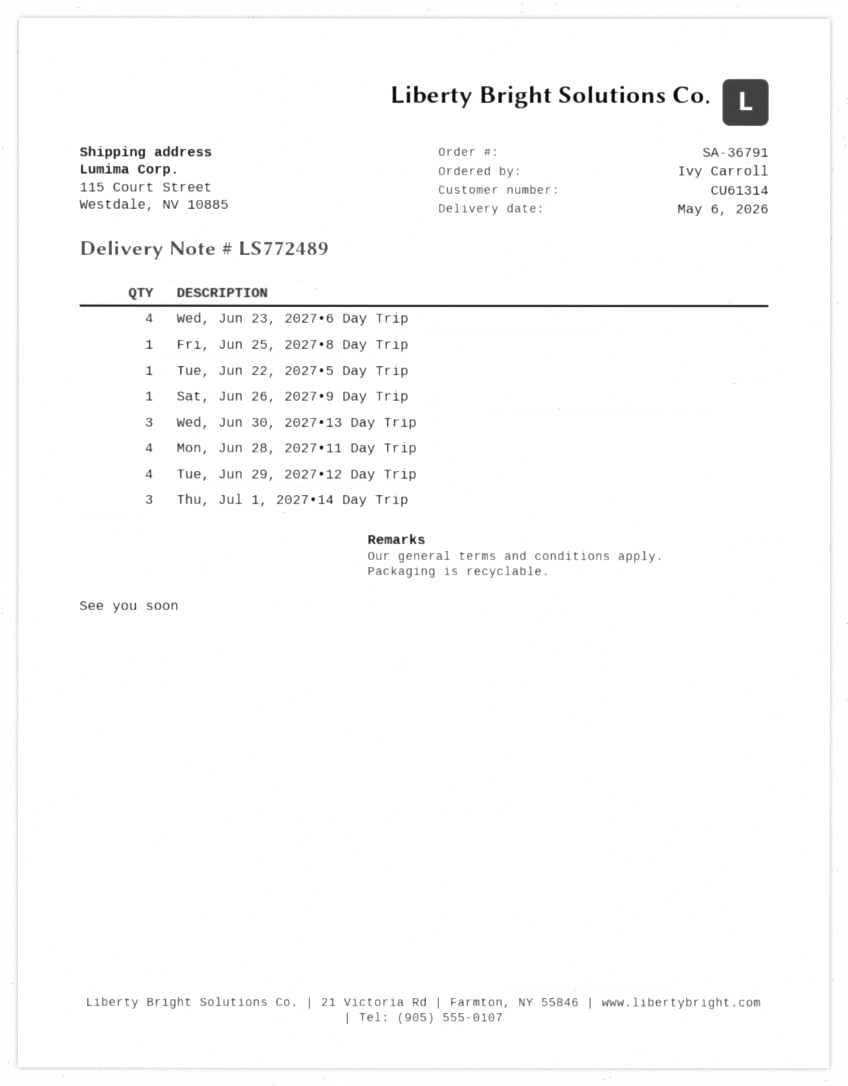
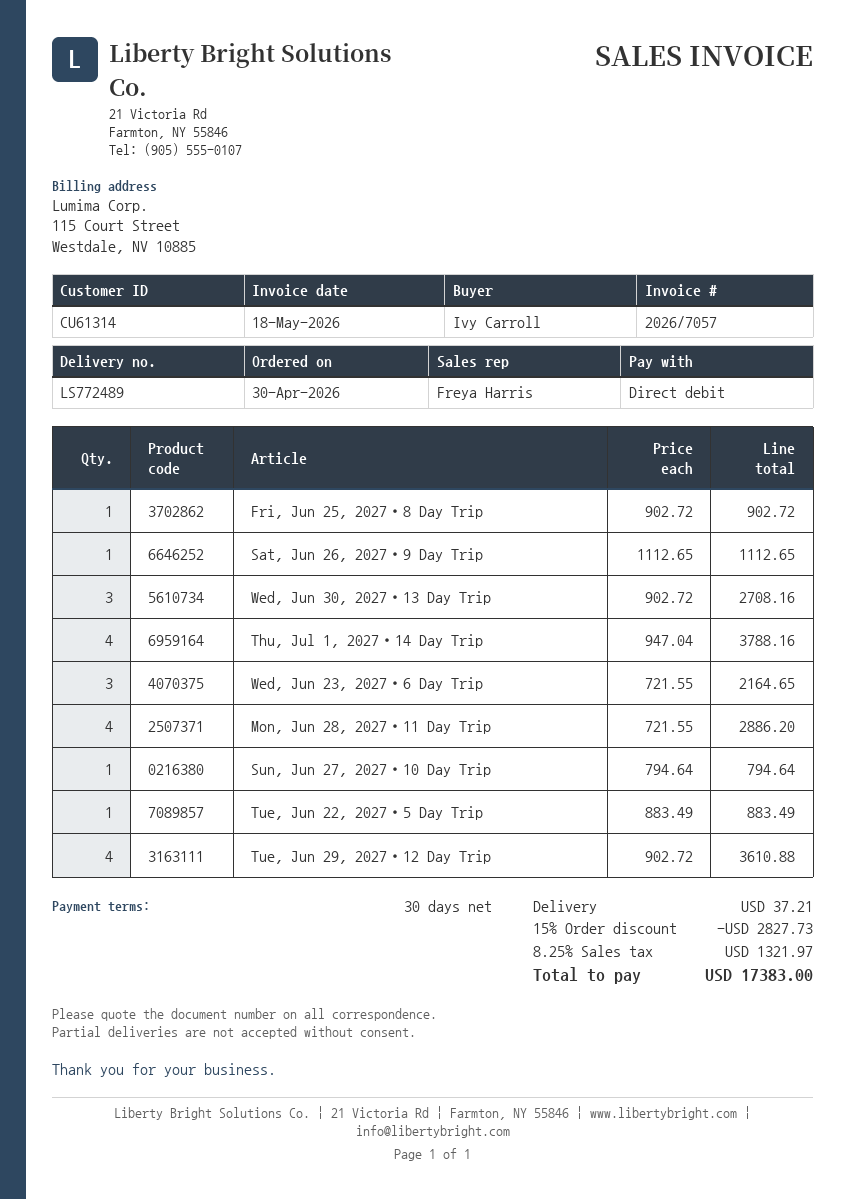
Wed, Jun 23, 2027•6 Day Trip: 4 -> 3
Thu, Jul 1, 2027•14 Day Trip: 3 -> 4
Sun, Jun 27, 2027•10 Day Trip: none -> 1

